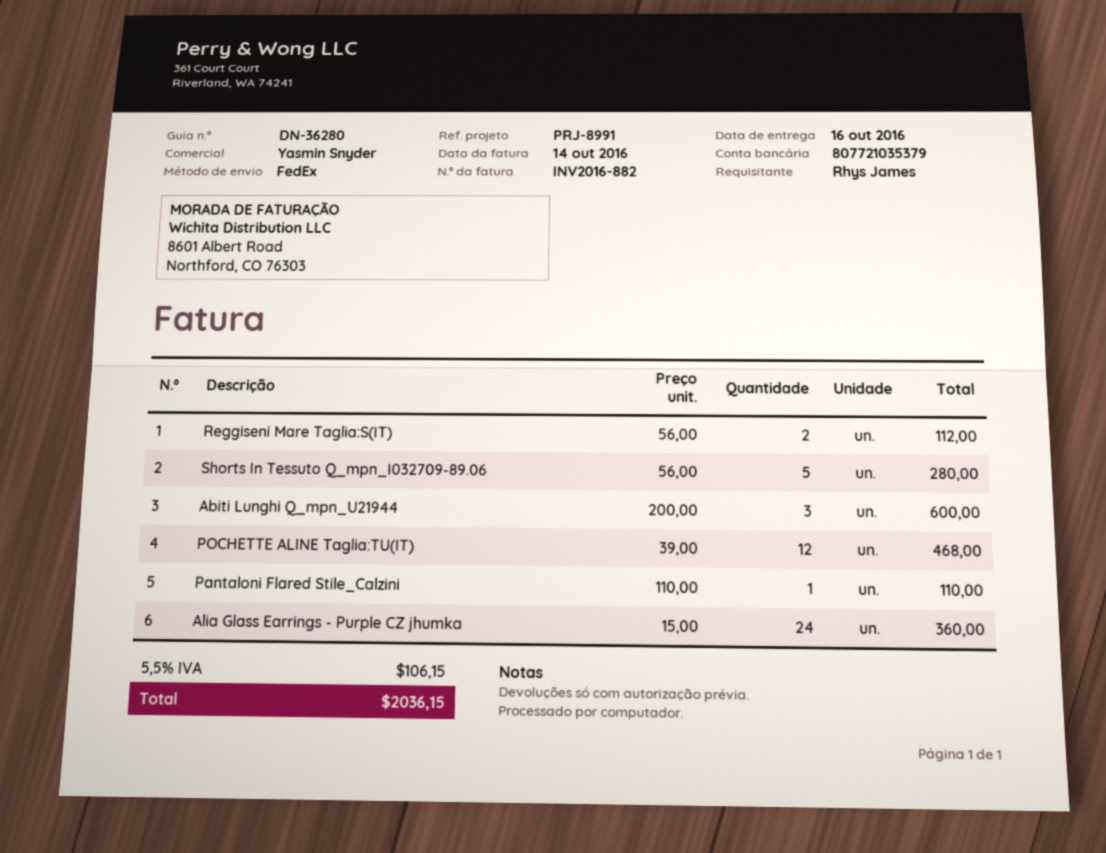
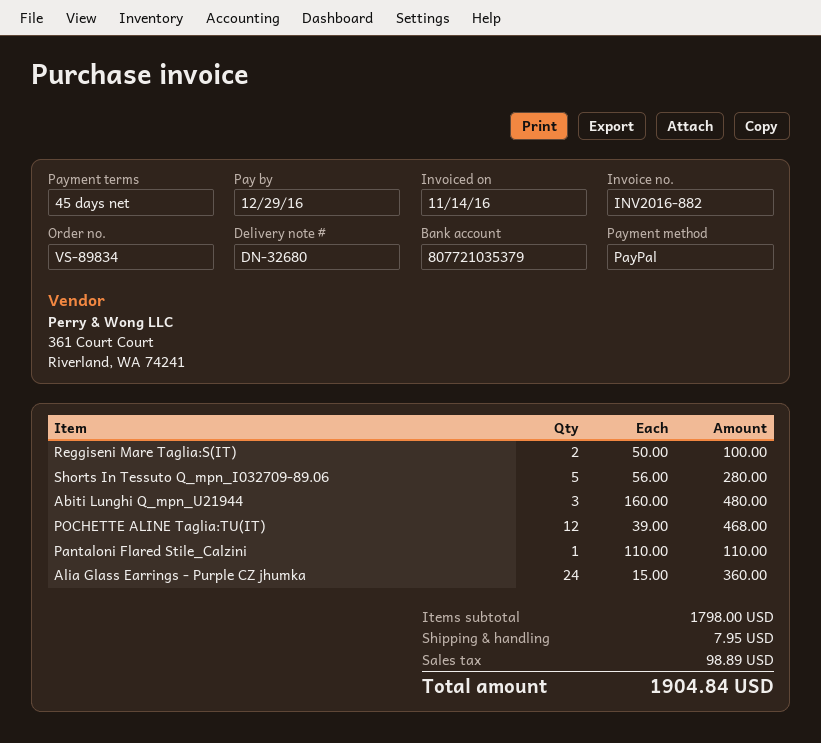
delivery note number: DN-36280 -> DN-32680
invoice date: 2016-10-14 -> 2016-11-14
Reggiseni Mare Taglia:S(IT): 2 x 56.00 = 112.00 -> 2 x 50.00 = 100.00
Abiti Lunghi Q_mpn_U21944: 3 x 200.00 = 600.00 -> 3 x 160.00 = 480.00
shipping: none -> 7.95
tax: 106.15 -> 98.89
total: 2036.15 -> 1904.84

